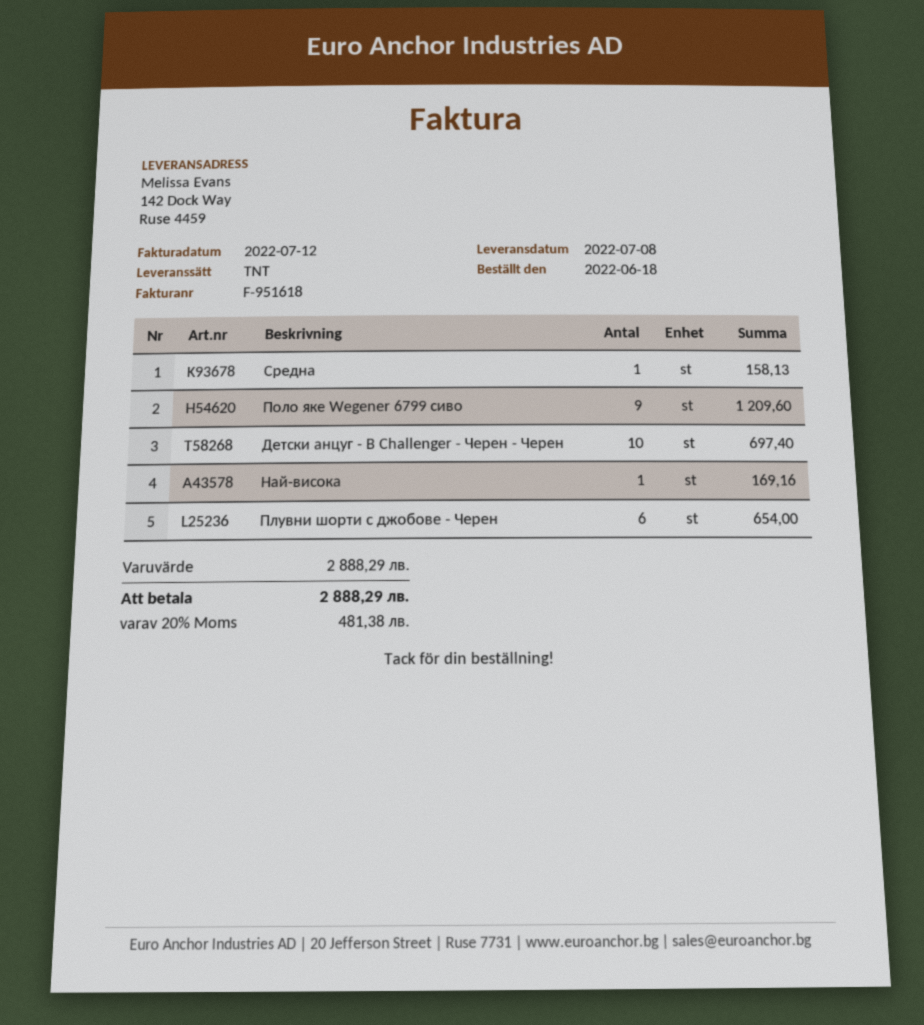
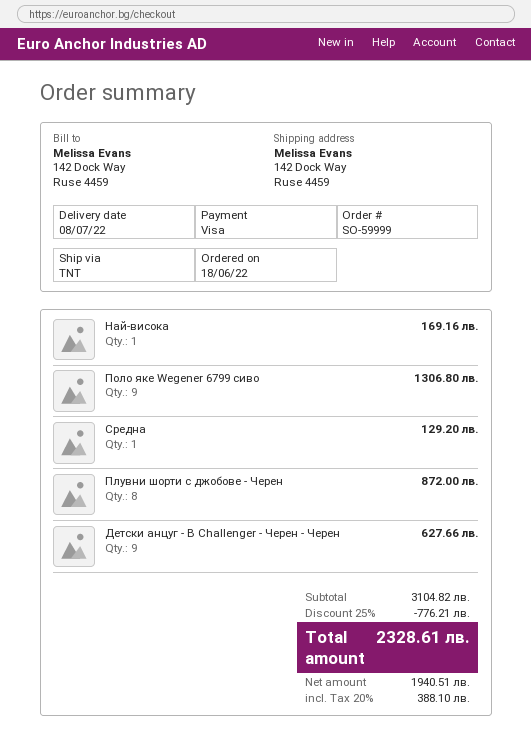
Средна: 1 for 158.13 -> 1 for 129.20
Поло яке Wegener 6799 сиво: 9 for 1209.60 -> 9 for 1306.80
Детски анцуг - B Challenger - Черен - Черен: 10 for 697.40 -> 9 for 627.66
Плувни шорти с джобове - Черен: 6 for 654.00 -> 8 for 872.00
subtotal: 2888.29 -> 3104.82
discount: none -> 25% = 776.21
tax: 20% = 481.38 -> 20% = 388.10
total: 2888.29 -> 2328.61

